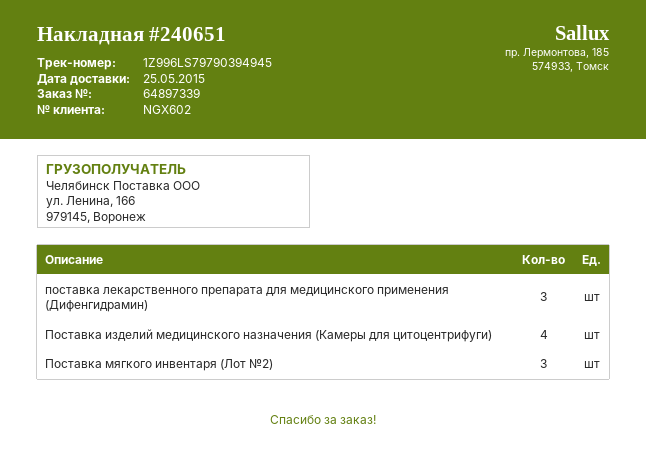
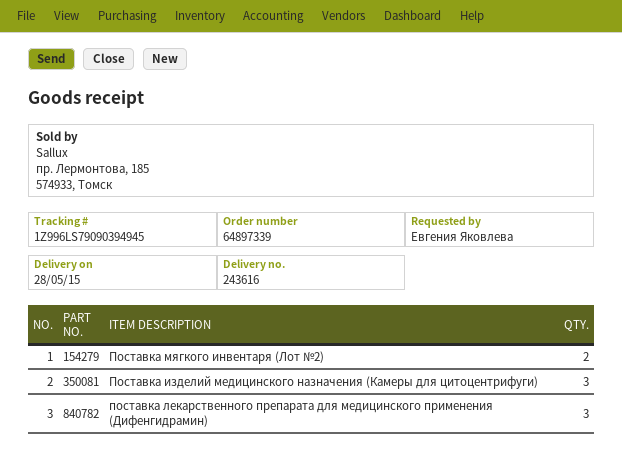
delivery note number: 240651 -> 243616
delivery date: 2015-05-25 -> 2015-05-28
tracking number: 1Z996LS79790394945 -> 1Z996LS79090394945
Поставка изделий медицинского назначения (Камеры для цитоцентрифуги): 4 -> 3
Поставка мягкого инвентаря (Лот №2): 3 -> 2

